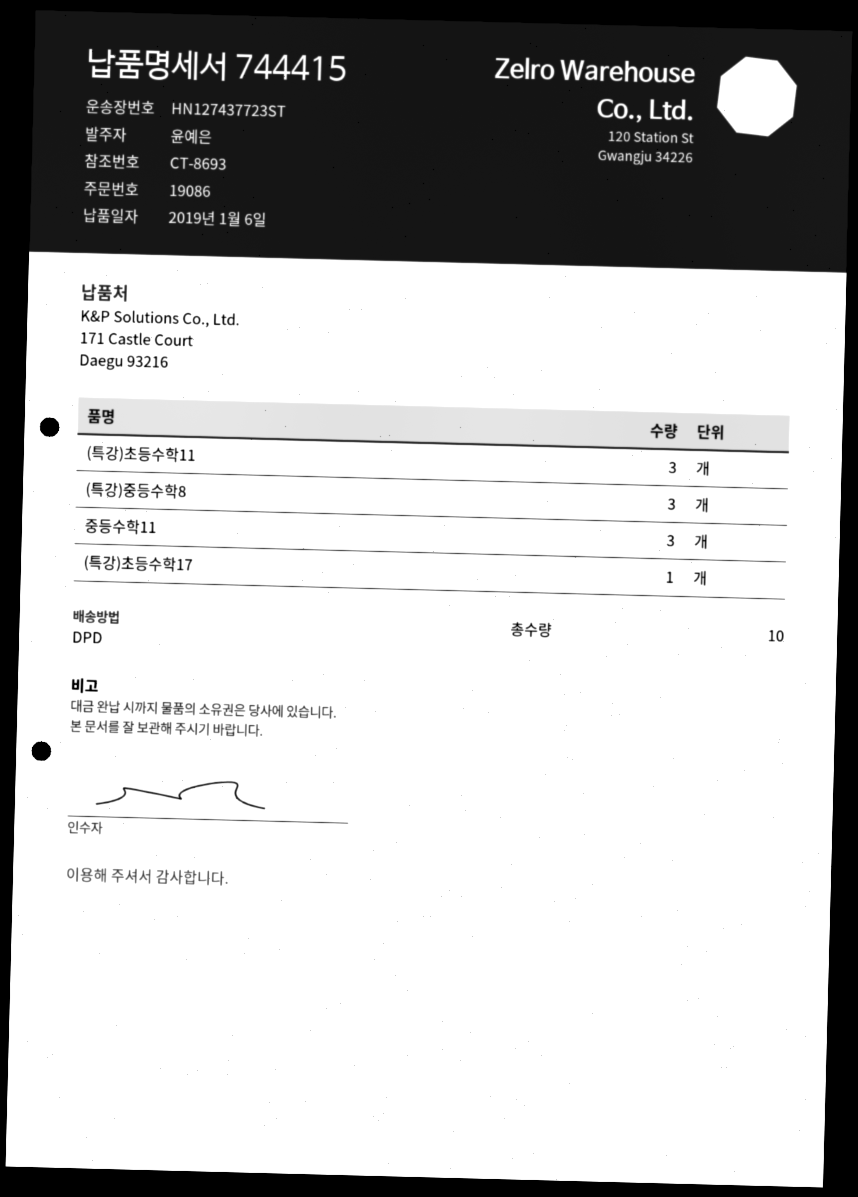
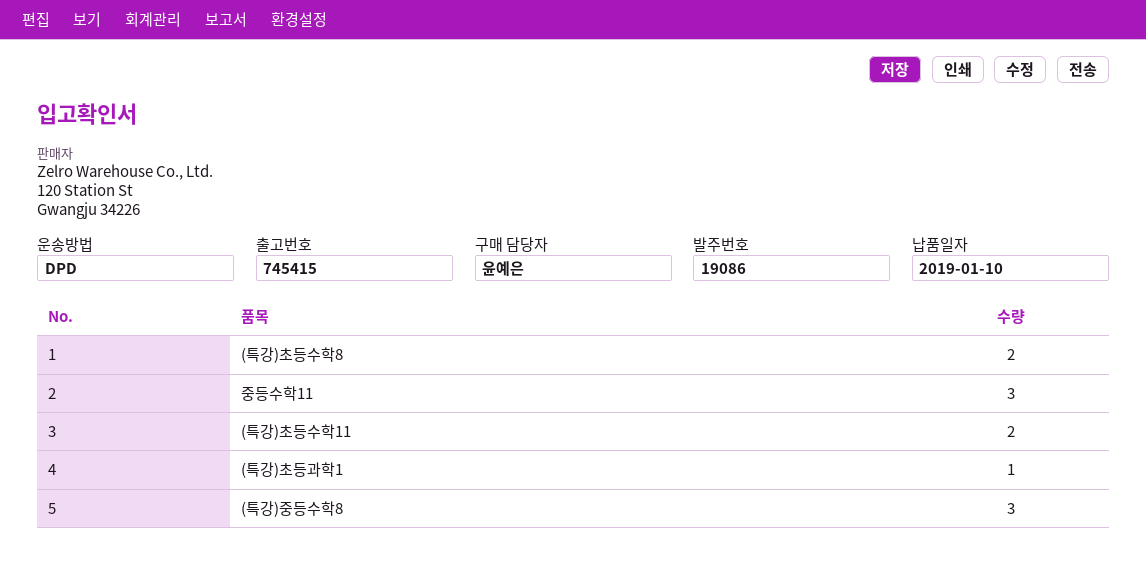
delivery note number: 744415 -> 745415
delivery date: 2019-01-06 -> 2019-01-10
(특강)초등수학11: 3 -> 2
(특강)초등수학17: 1 -> none
(특강)초등수학8: none -> 2
(특강)초등과학1: none -> 1

